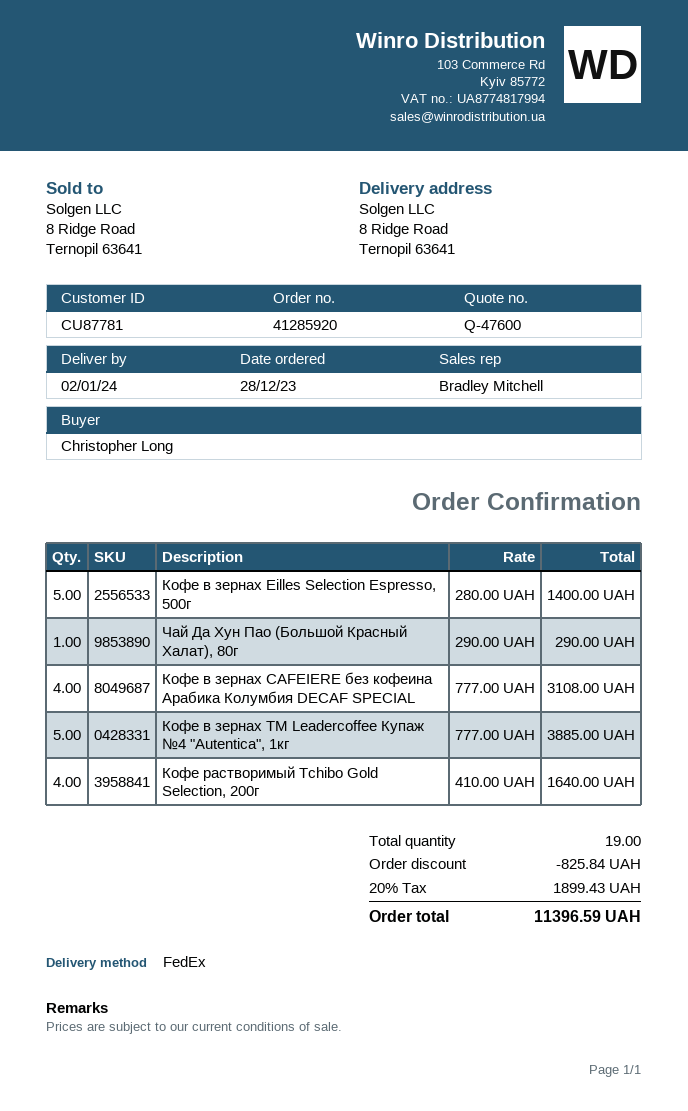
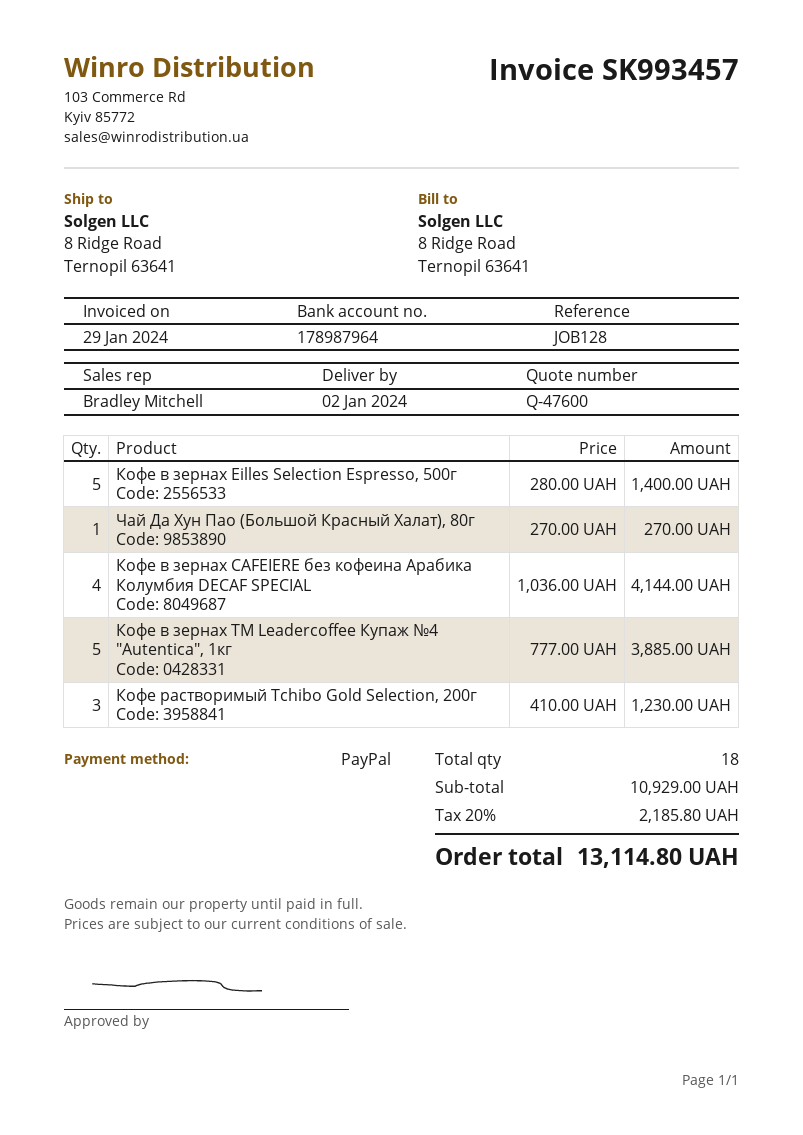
Чай Да Хун Пао (Большой Красный Халат), 80г: 1 x 290.00 = 290.00 -> 1 x 270.00 = 270.00
Кофе в зернах CAFEIERE без кофеина Арабика Колумбия DECAF SPECIAL: 4 x 777.00 = 3108.00 -> 4 x 1036.00 = 4144.00
Кофе растворимый Tchibo Gold Selection, 200г: 4 x 410.00 = 1640.00 -> 3 x 410.00 = 1230.00
total quantity: 19 -> 18
discount: 825.84 -> none
tax: 20% = 1899.43 -> 20% = 2185.80
total: 11396.59 -> 13114.80

